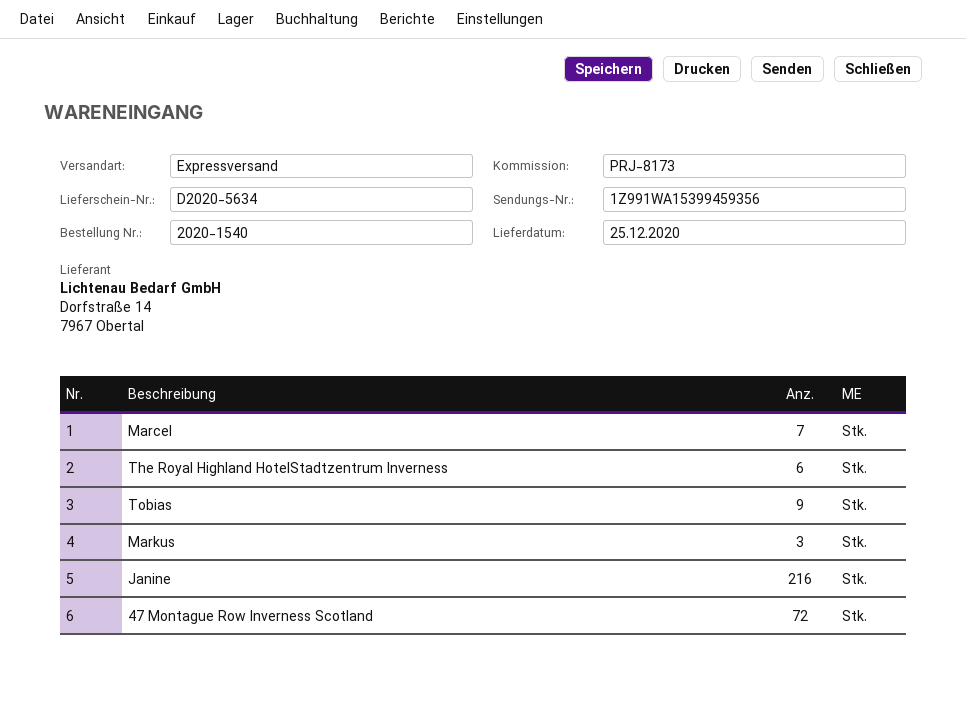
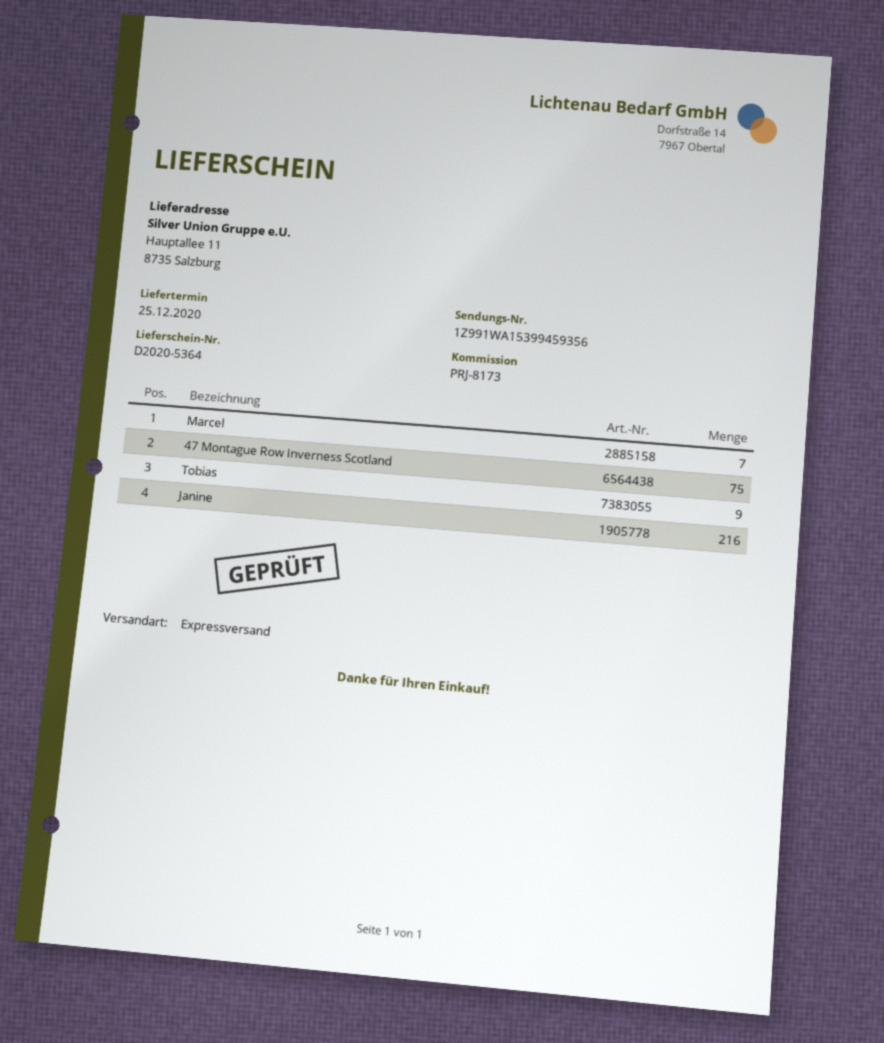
delivery note number: D2020-5634 -> D2020-5364
The Royal Highland HotelStadtzentrum Inverness: 6 -> none
Markus: 3 -> none
47 Montague Row Inverness Scotland: 72 -> 75

